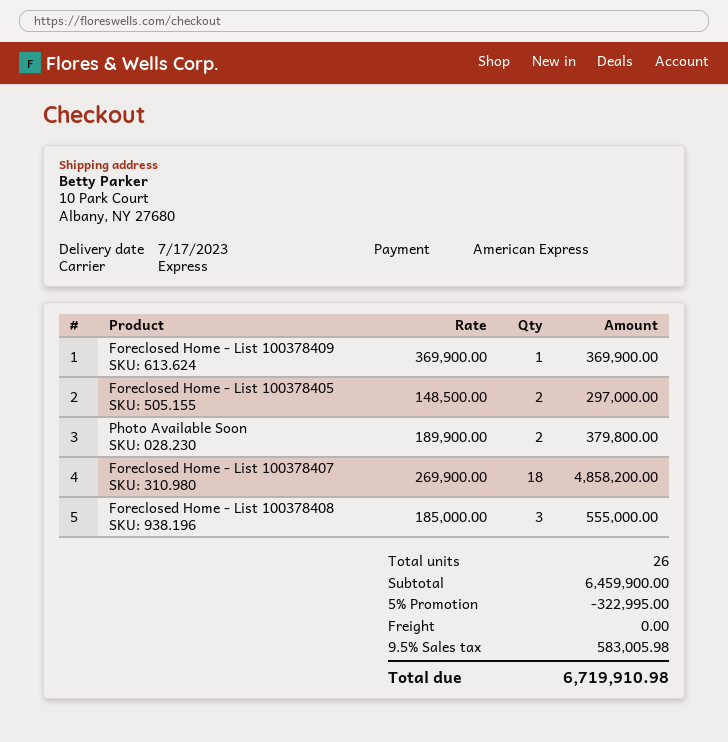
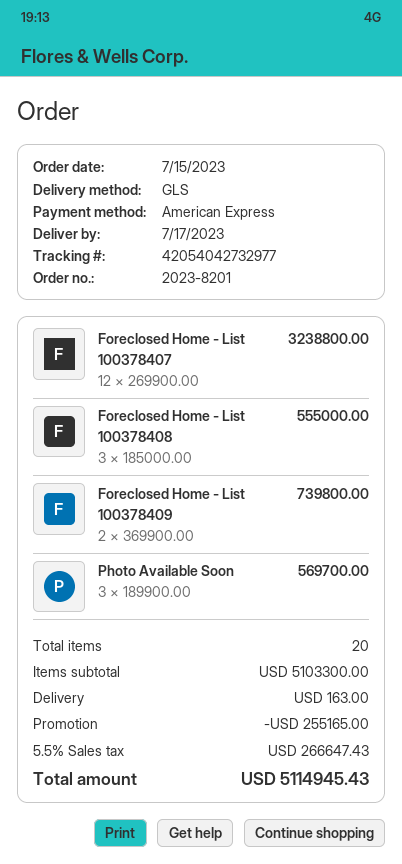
shipping method: express -> GLS
Foreclosed Home - List 100378409: 1 x 369900.00 = 369900.00 -> 2 x 369900.00 = 739800.00
Foreclosed Home - List 100378405: 2 x 148500.00 = 297000.00 -> none
Photo Available Soon: 2 x 189900.00 = 379800.00 -> 3 x 189900.00 = 569700.00
Foreclosed Home - List 100378407: 18 x 269900.00 = 4858200.00 -> 12 x 269900.00 = 3238800.00
total quantity: 26 -> 20
subtotal: 6459900.00 -> 5103300.00
discount: 322995.00 -> 255165.00
shipping: 0.00 -> 163.00
tax: 9.5% = 583005.98 -> 5.5% = 266647.43
total: 6719910.98 -> 5114945.43

